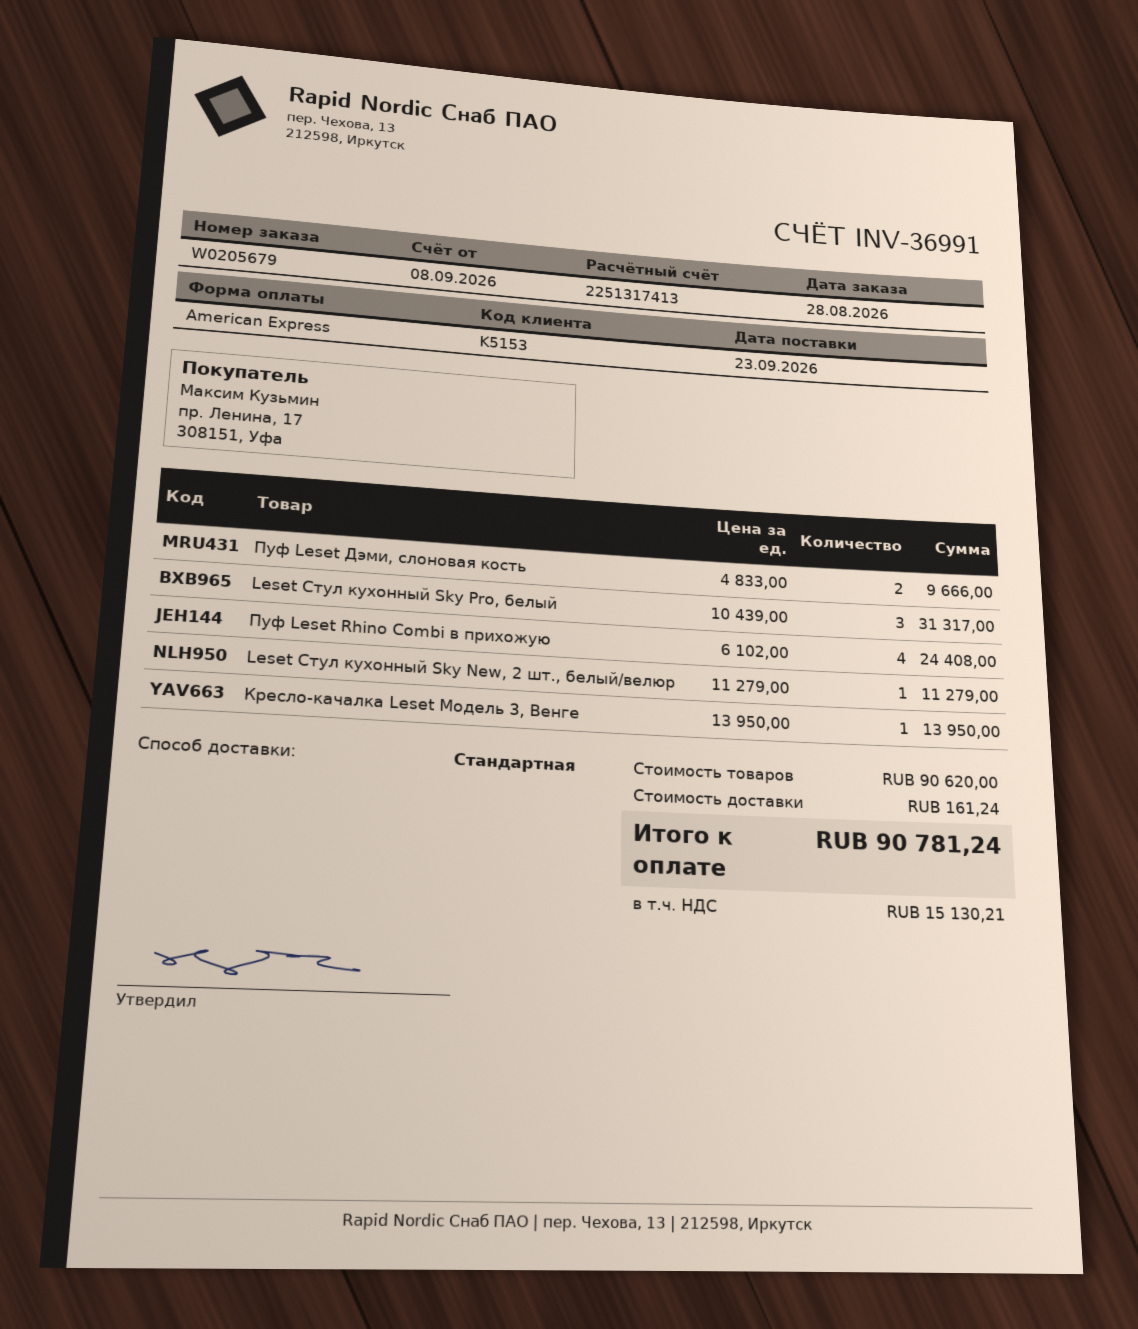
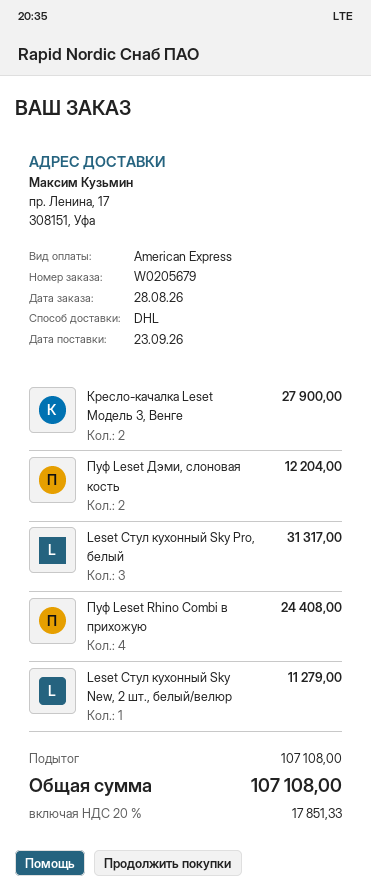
shipping method: standard -> DHL
Пуф Leset Дэми, слоновая кость: 2 for 9666.00 -> 2 for 12204.00
Кресло-качалка Leset Модель 3, Венге: 1 for 13950.00 -> 2 for 27900.00
subtotal: 90620.00 -> 107108.00
shipping: 161.24 -> none
tax: 15130.21 -> 17851.33
total: 90781.24 -> 107108.00

